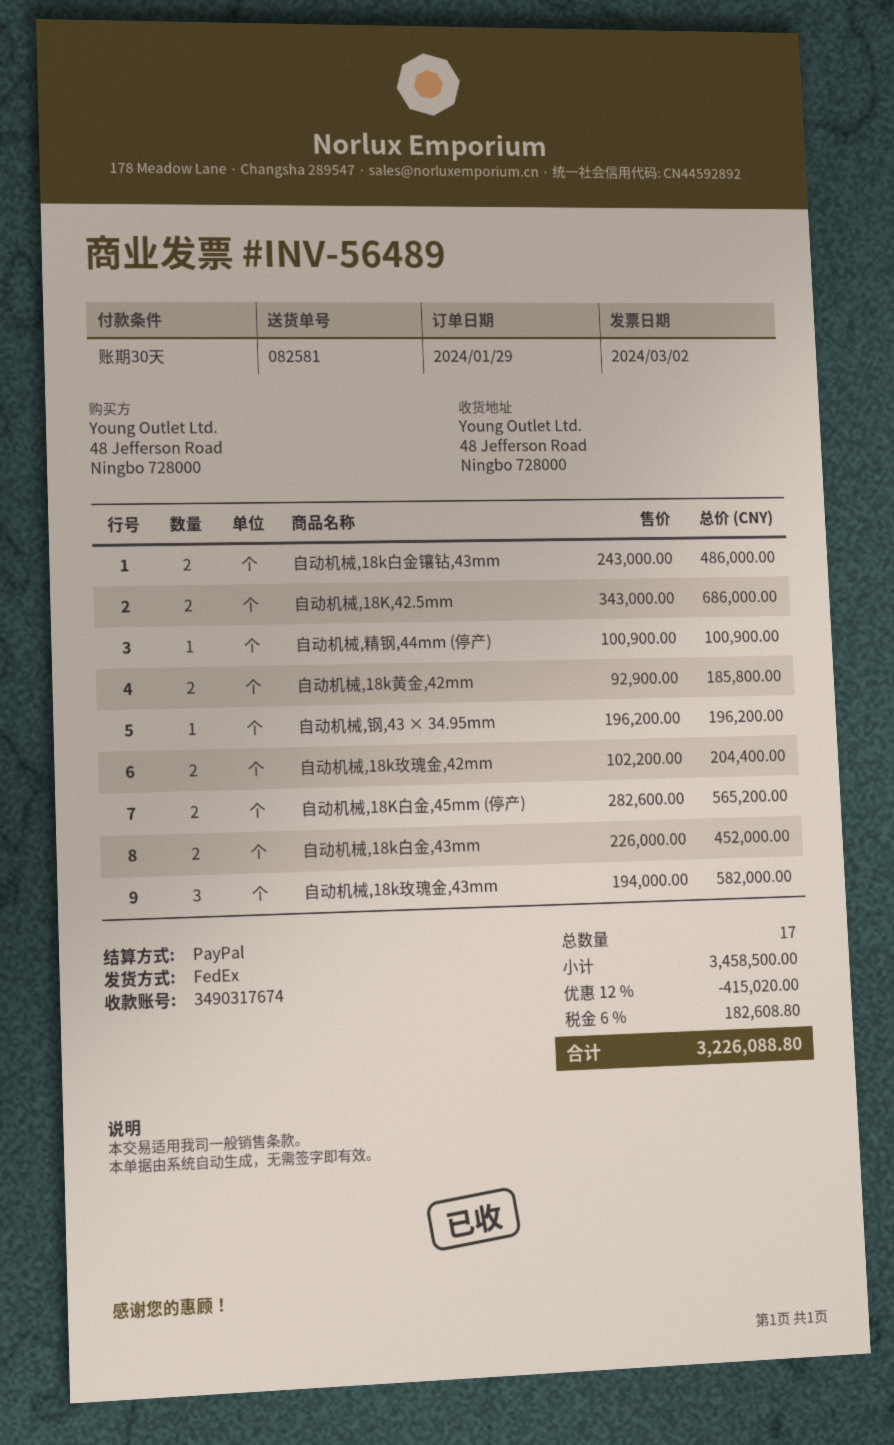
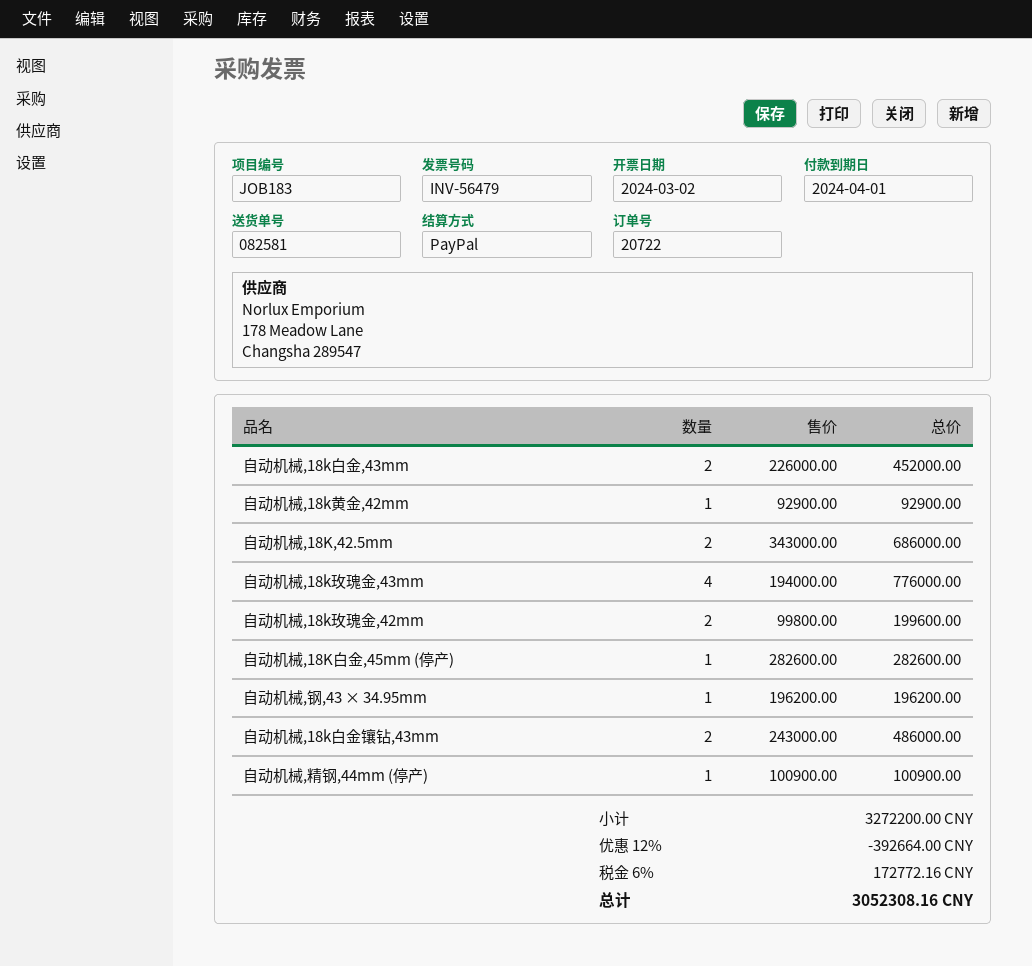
invoice number: INV-56489 -> INV-56479
自动机械,18k黄金,42mm: 2 x 92900.00 = 185800.00 -> 1 x 92900.00 = 92900.00
自动机械,18k玫瑰金,42mm: 2 x 102200.00 = 204400.00 -> 2 x 99800.00 = 199600.00
自动机械,18K白金,45mm (停产): 2 x 282600.00 = 565200.00 -> 1 x 282600.00 = 282600.00
自动机械,18k玫瑰金,43mm: 3 x 194000.00 = 582000.00 -> 4 x 194000.00 = 776000.00
subtotal: 3458500.00 -> 3272200.00
discount: 12% = 415020.00 -> 12% = 392664.00
tax: 6% = 182608.80 -> 6% = 172772.16
total: 3226088.80 -> 3052308.16

